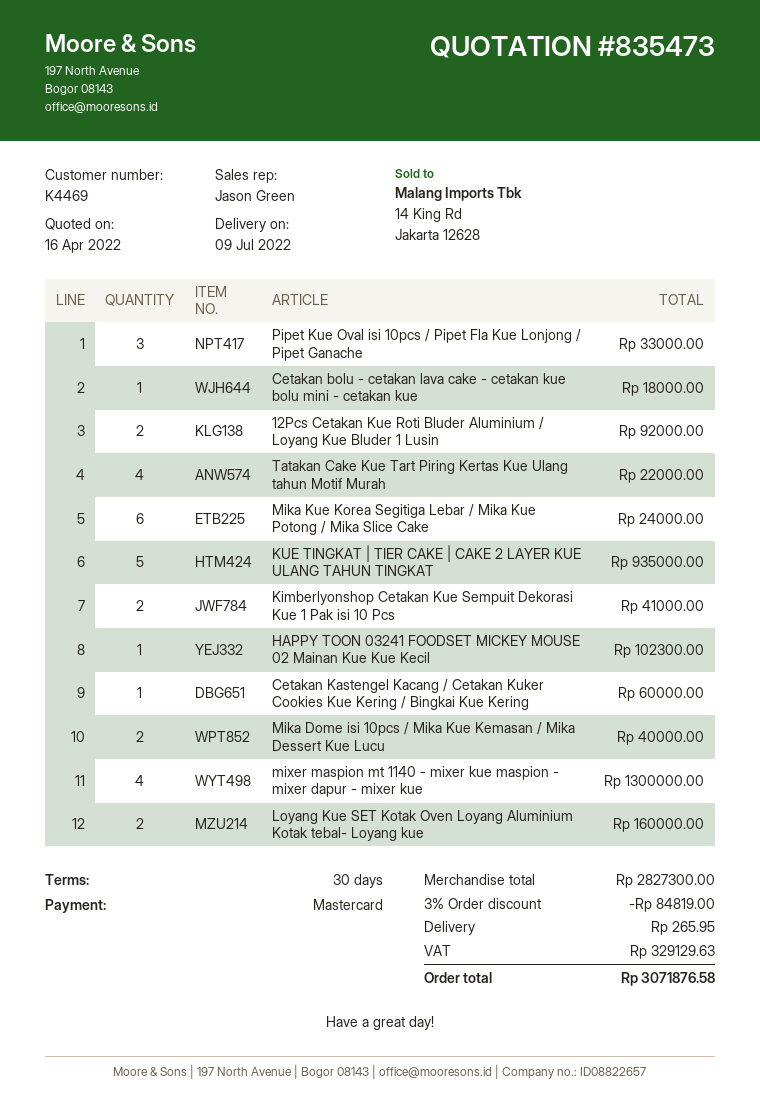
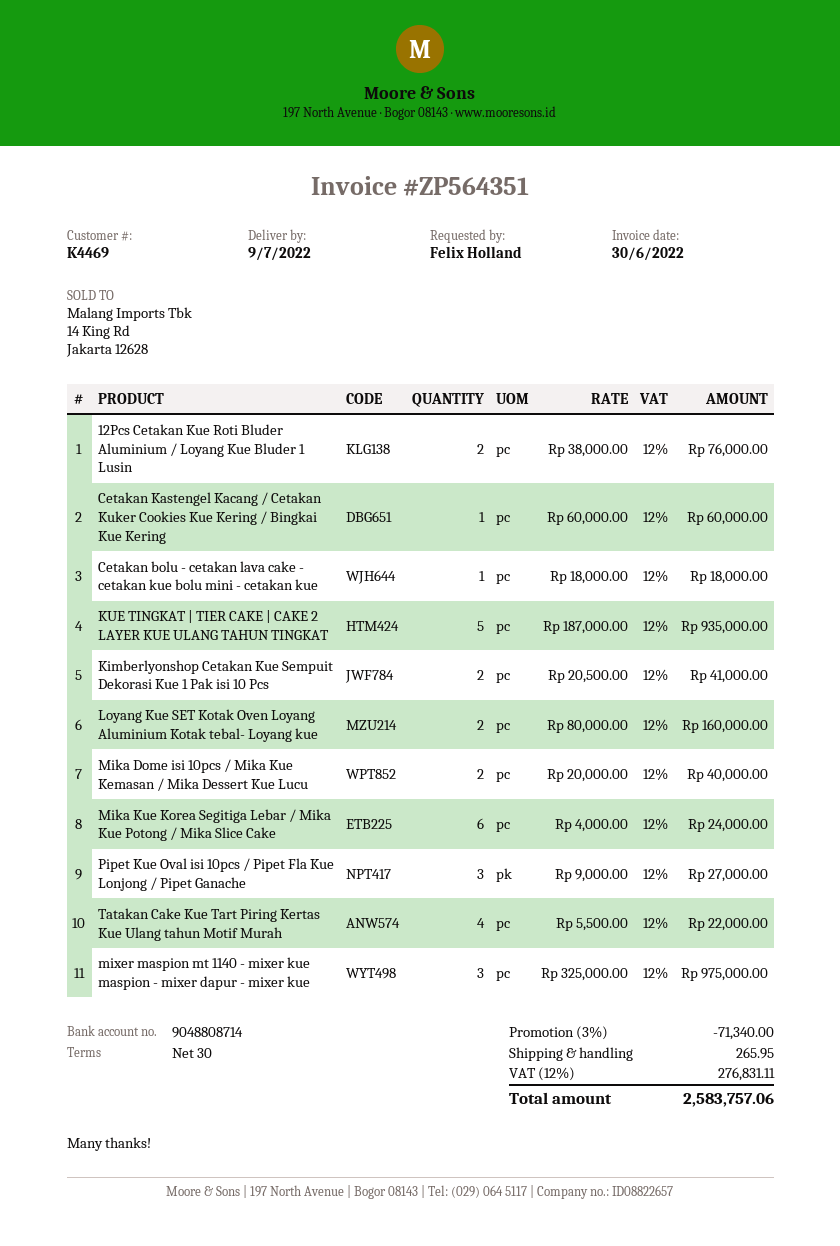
Pipet Kue Oval isi 10pcs / Pipet Fla Kue Lonjong / Pipet Ganache: 3 for 33000.00 -> 3 for 27000.00
12Pcs Cetakan Kue Roti Bluder Aluminium / Loyang Kue Bluder 1 Lusin: 2 for 92000.00 -> 2 for 76000.00
HAPPY TOON 03241 FOODSET MICKEY MOUSE 02 Mainan Kue Kue Kecil: 1 for 102300.00 -> none
mixer maspion mt 1140 - mixer kue maspion - mixer dapur - mixer kue: 4 for 1300000.00 -> 3 for 975000.00
discount: 3% = 84819.00 -> 3% = 71340.00
tax: 329129.63 -> 276831.11
total: 3071876.58 -> 2583757.06

